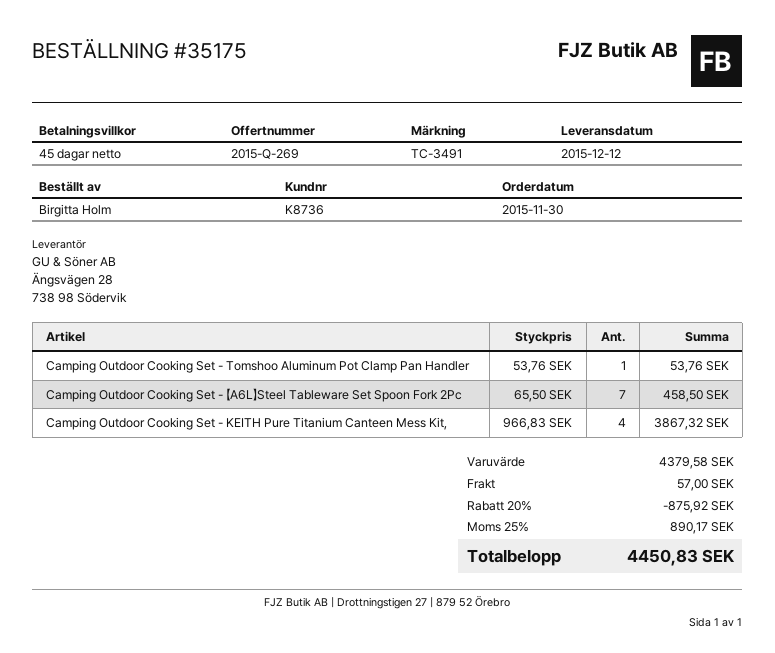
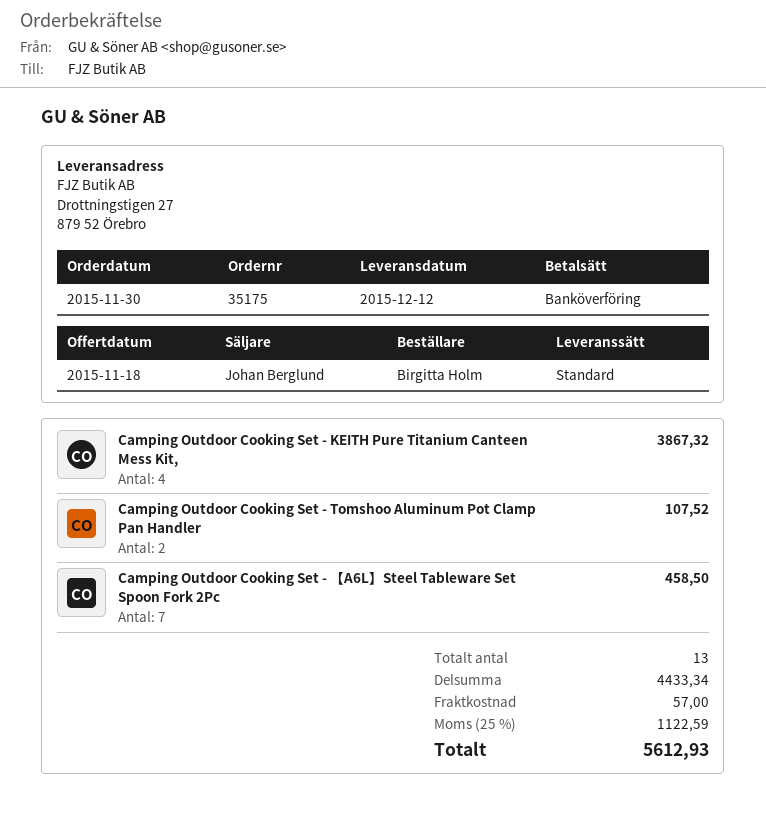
Camping Outdoor Cooking Set - Tomshoo Aluminum Pot Clamp Pan Handler: 1 for 53.76 -> 2 for 107.52
subtotal: 4379.58 -> 4433.34
discount: 20% = 875.92 -> none
tax: 25% = 890.17 -> 25% = 1122.59
total: 4450.83 -> 5612.93

